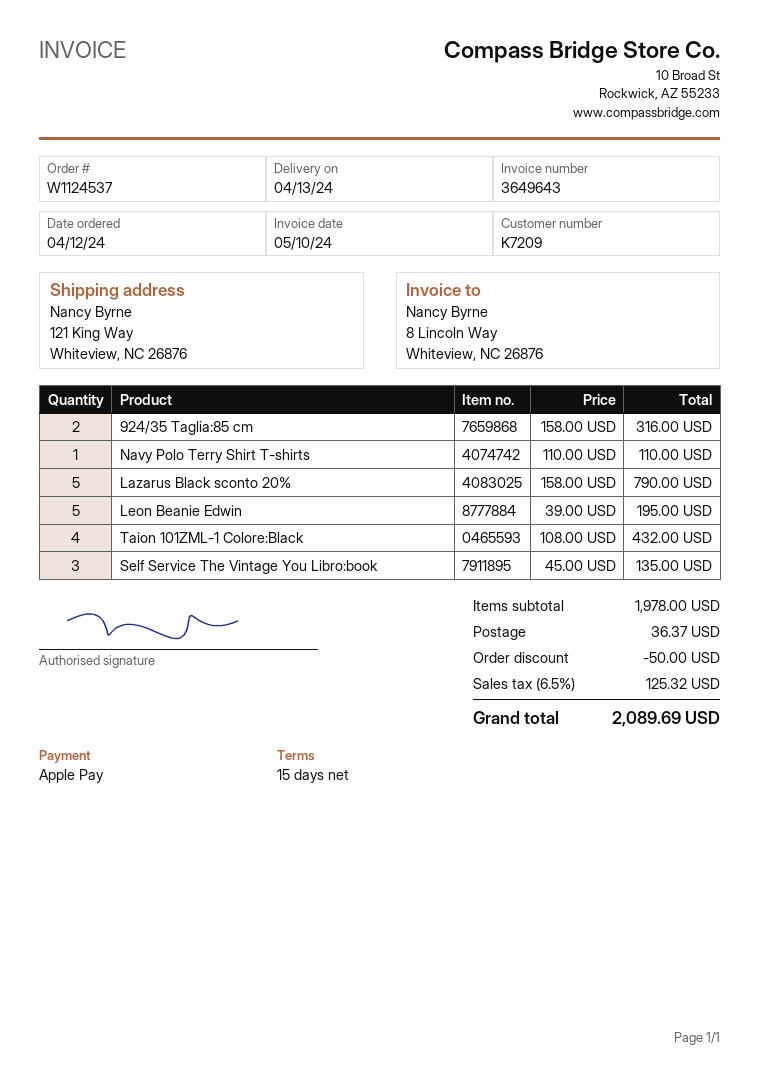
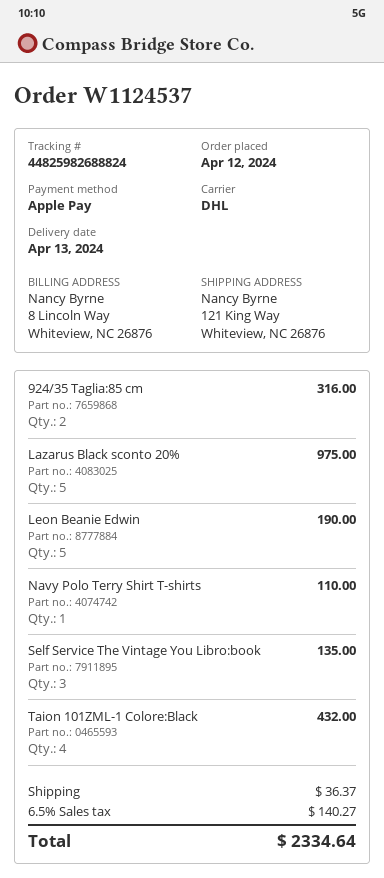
Lazarus Black sconto 20%: 5 for 790.00 -> 5 for 975.00
Leon Beanie Edwin: 5 for 195.00 -> 5 for 190.00
discount: 50.00 -> none
tax: 6.5% = 125.32 -> 6.5% = 140.27
total: 2089.69 -> 2334.64

